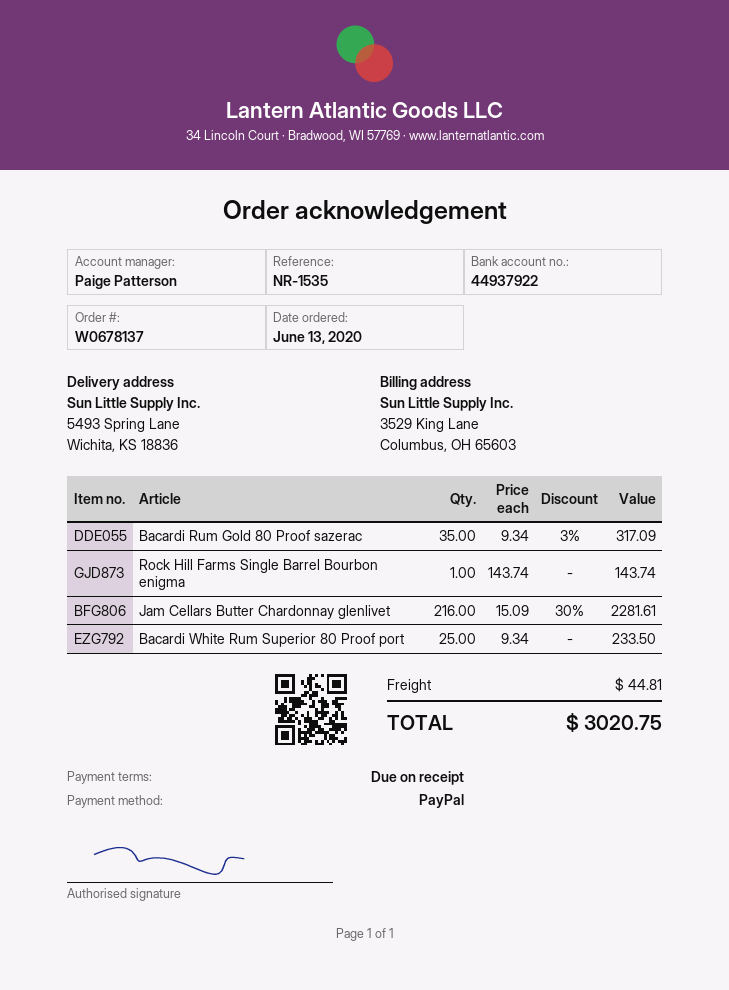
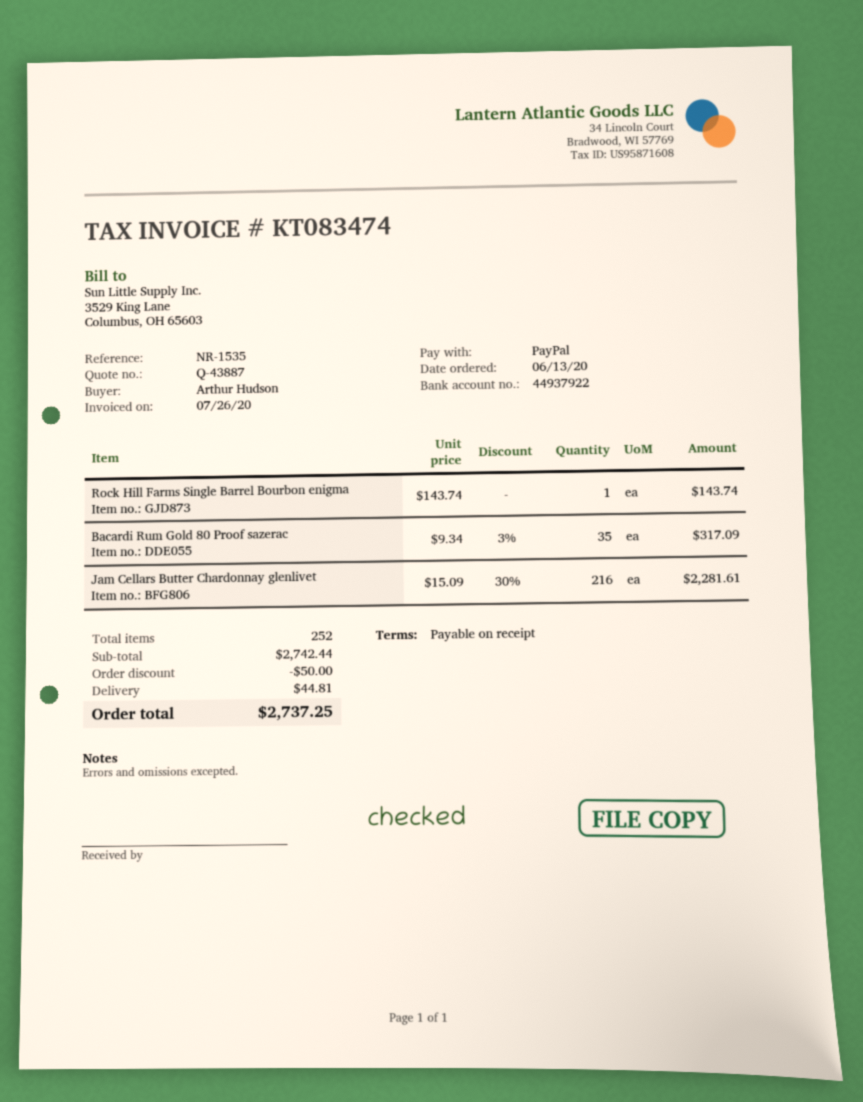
Bacardi White Rum Superior 80 Proof port: 25 x 9.34 = 233.50 -> none
discount: none -> 50.00
total: 3020.75 -> 2737.25

